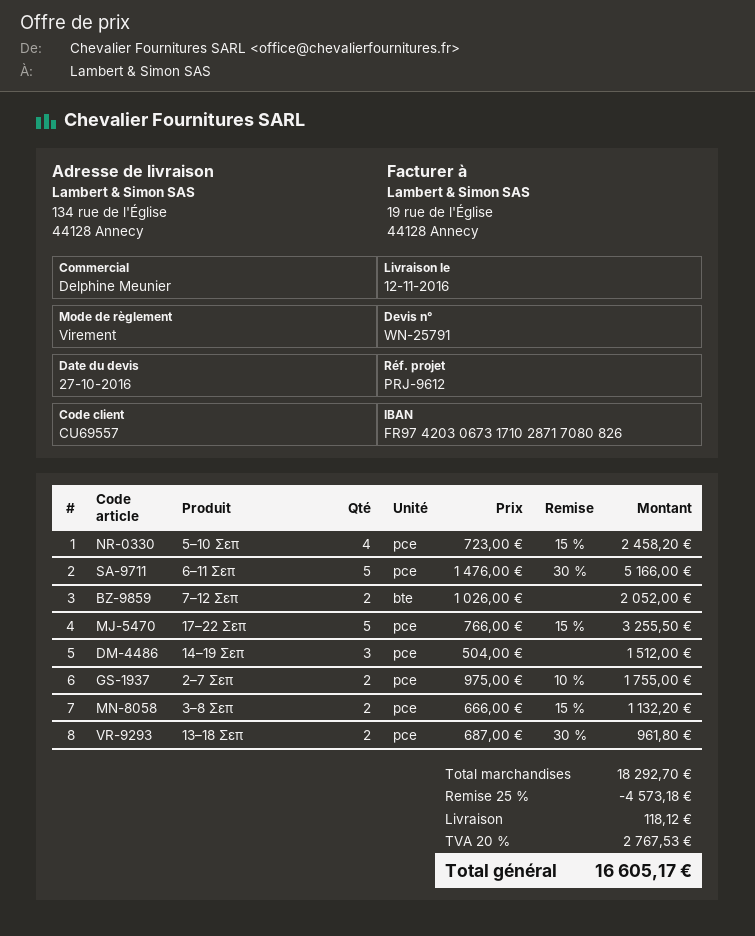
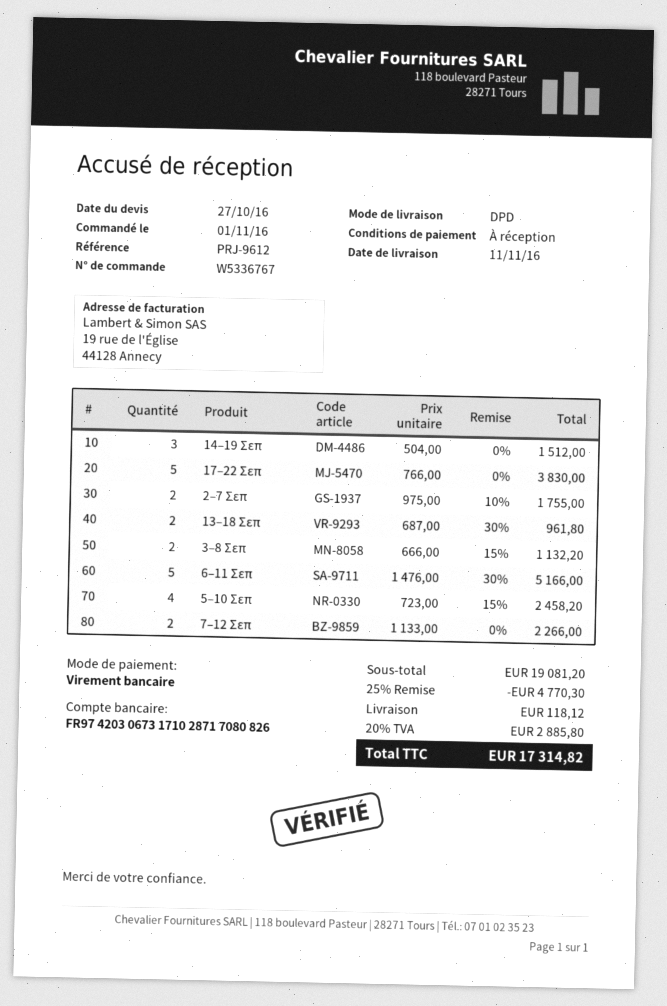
delivery date: 2016-11-12 -> 2016-11-11
7–12 Σεπ: 2 x 1026.00 = 2052.00 -> 2 x 1133.00 = 2266.00
17–22 Σεπ: 5 x 766.00 - 15% = 3255.50 -> 5 x 766.00 = 3830.00
subtotal: 18292.70 -> 19081.20
discount: 25% = 4573.18 -> 25% = 4770.30
tax: 20% = 2767.53 -> 20% = 2885.80
total: 16605.17 -> 17314.82

